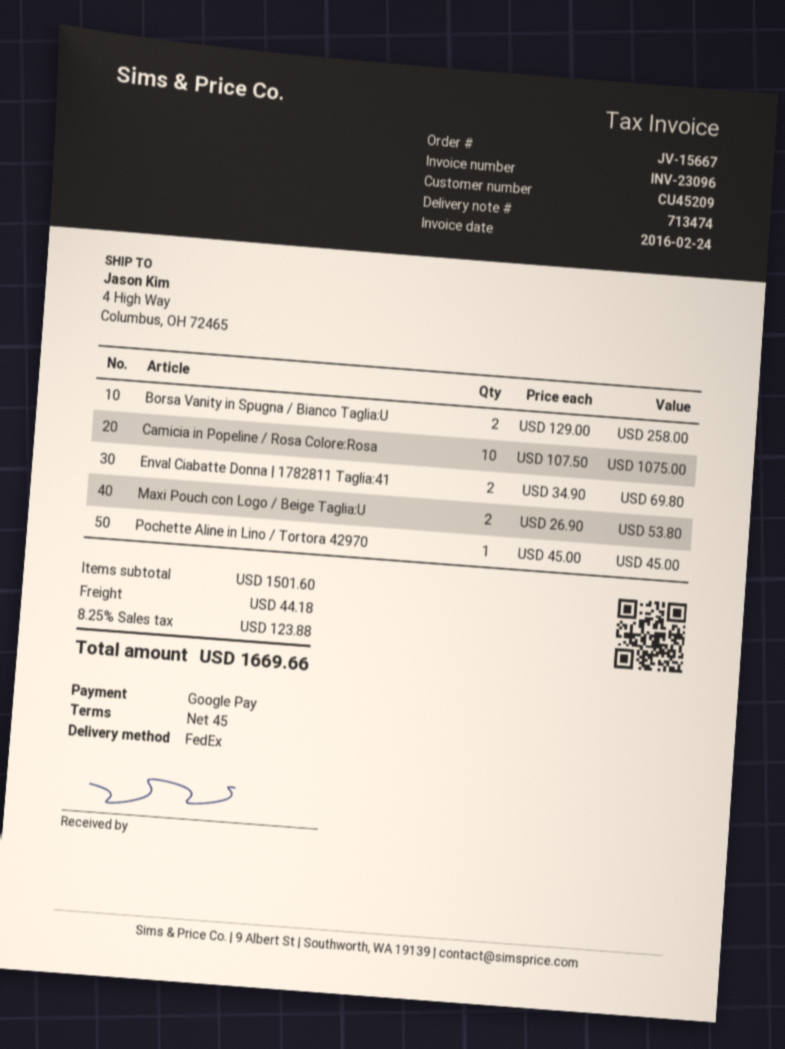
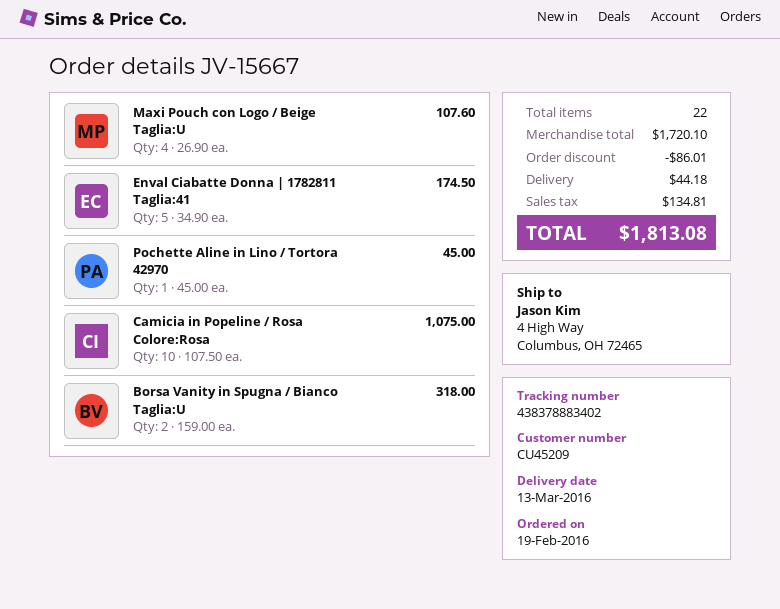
Borsa Vanity in Spugna / Bianco Taglia:U: 2 x 129.00 = 258.00 -> 2 x 159.00 = 318.00
Enval Ciabatte Donna | 1782811 Taglia:41: 2 x 34.90 = 69.80 -> 5 x 34.90 = 174.50
Maxi Pouch con Logo / Beige Taglia:U: 2 x 26.90 = 53.80 -> 4 x 26.90 = 107.60
subtotal: 1501.60 -> 1720.10
discount: none -> 86.01
tax: 123.88 -> 134.81
total: 1669.66 -> 1813.08

